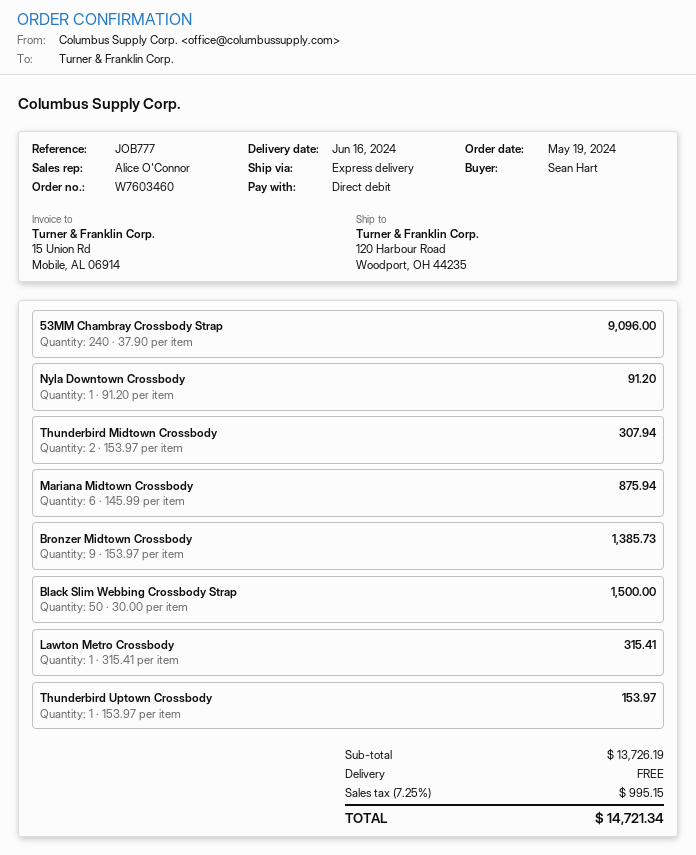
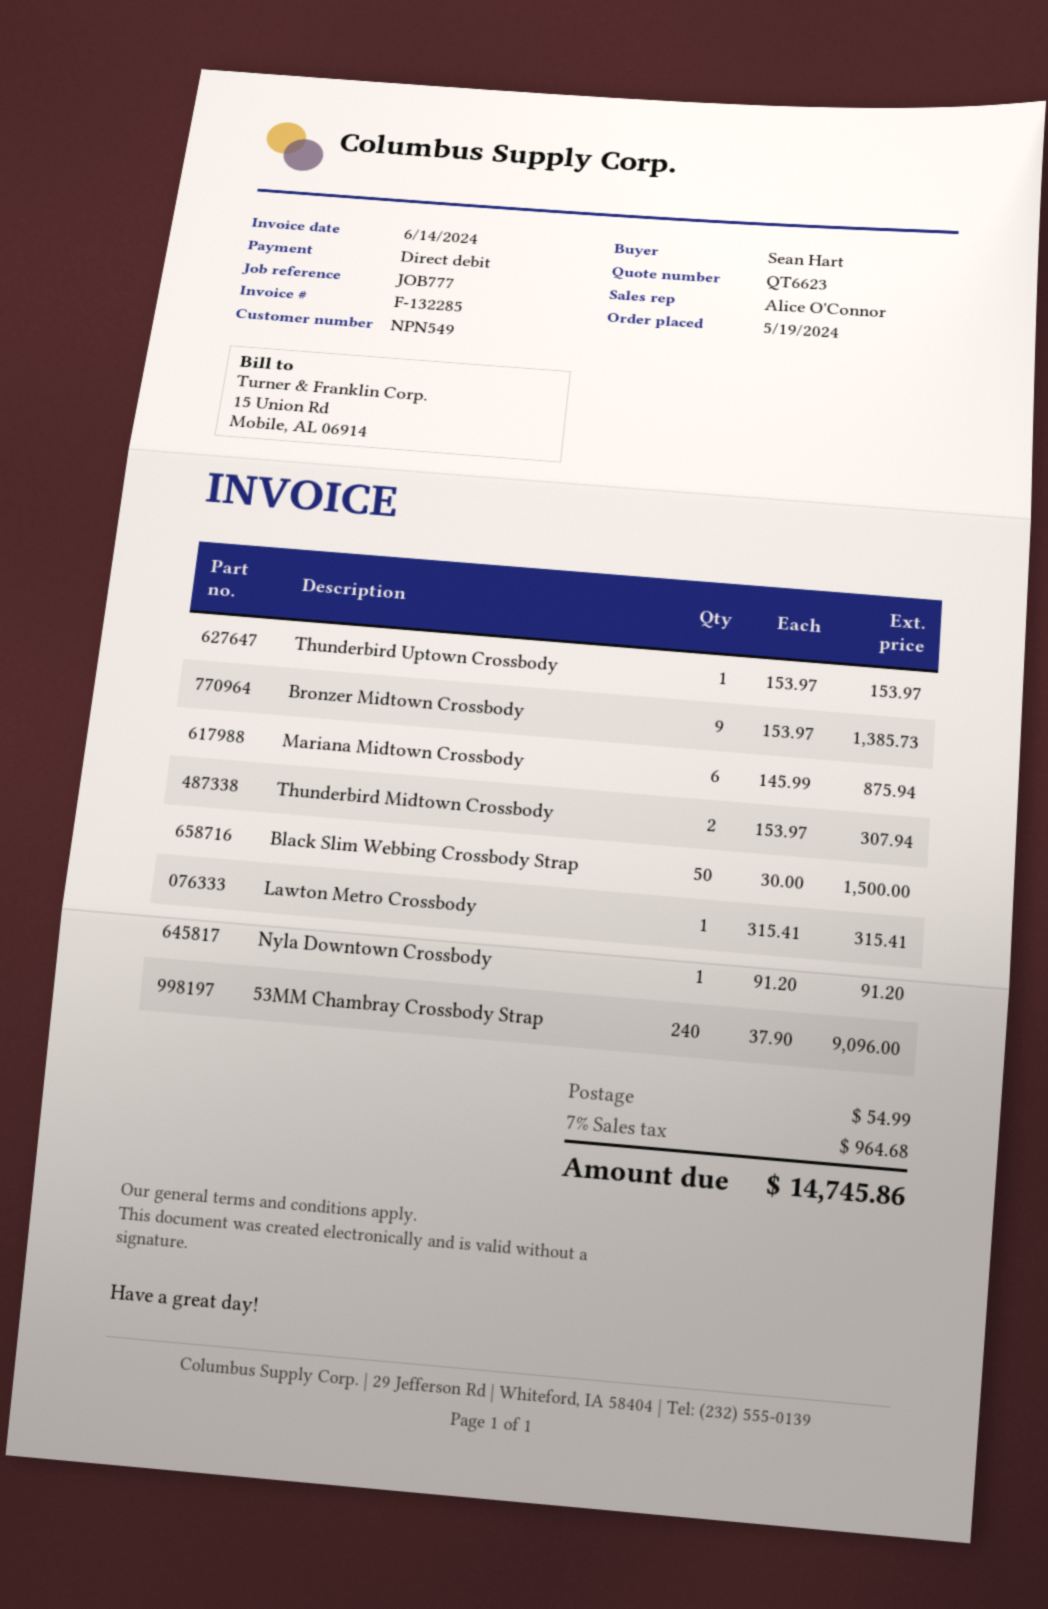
shipping: 0.00 -> 54.99
tax: 7.25% = 995.15 -> 7% = 964.68
total: 14721.34 -> 14745.86

